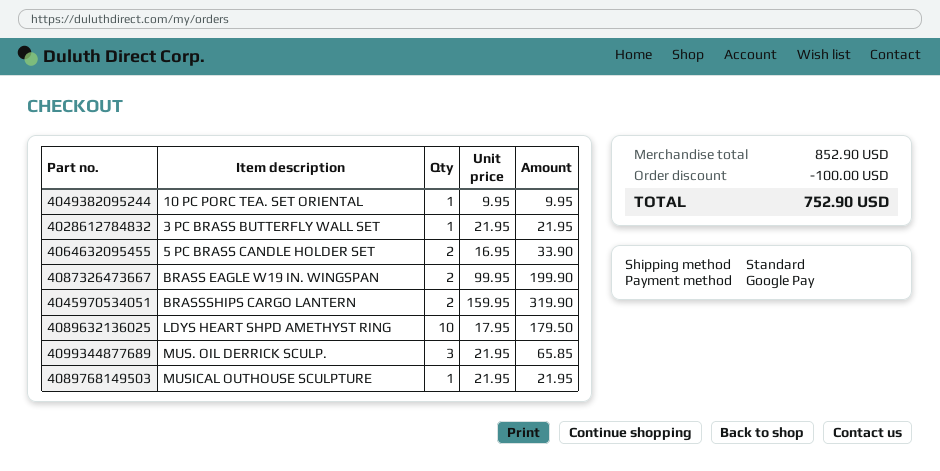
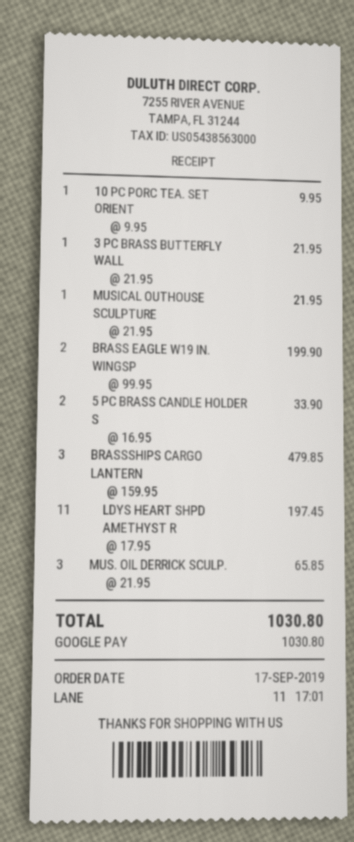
BRASSSHIPS CARGO LANTERN: 2 x 159.95 = 319.90 -> 3 x 159.95 = 479.85
LDYS HEART SHPD AMETHYST RING: 10 x 17.95 = 179.50 -> 11 x 17.95 = 197.45
discount: 100.00 -> none
total: 752.90 -> 1030.80

